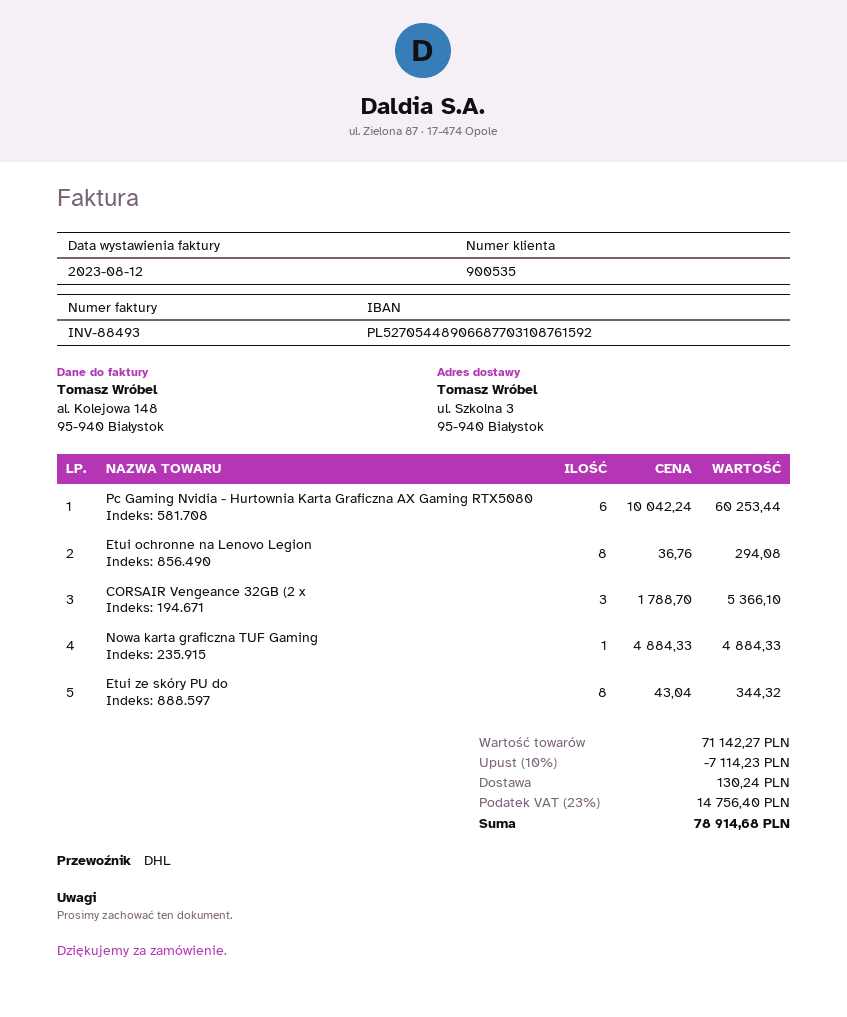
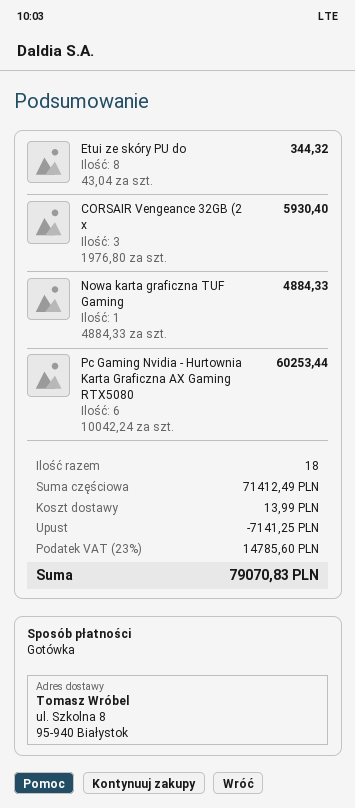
ship to: ul. Szkolna 3, 95-940 Białystok -> ul. Szkolna 8, 95-940 Białystok
Etui ochronne na Lenovo Legion: 8 x 36.76 = 294.08 -> none
CORSAIR Vengeance 32GB (2 x: 3 x 1788.70 = 5366.10 -> 3 x 1976.80 = 5930.40
subtotal: 71142.27 -> 71412.49
discount: 7114.23 -> 7141.25
shipping: 130.24 -> 13.99
tax: 23% = 14756.40 -> 23% = 14785.60
total: 78914.68 -> 79070.83

